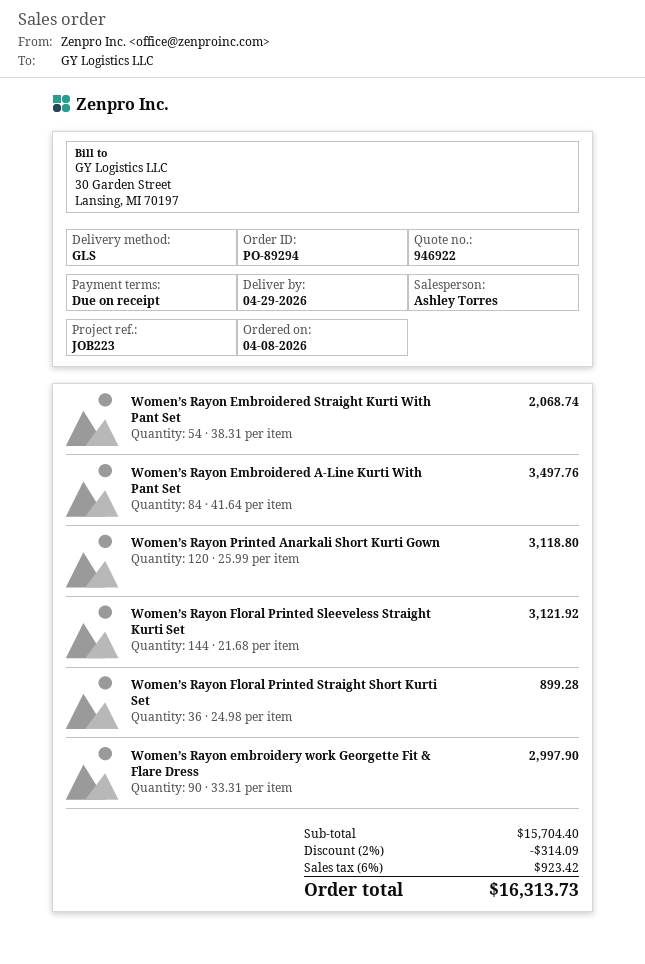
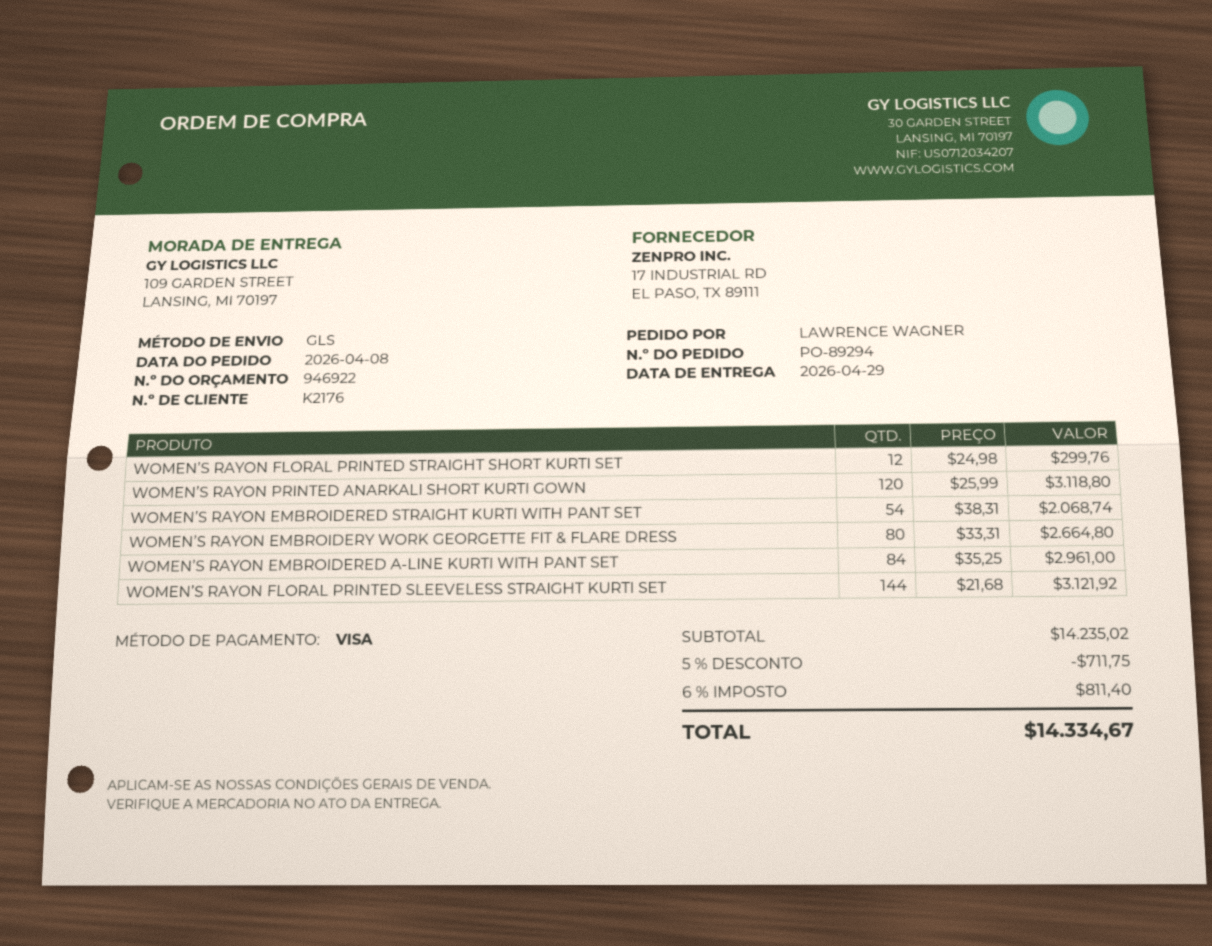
Women’s Rayon Embroidered A-Line Kurti With Pant Set: 84 x 41.64 = 3497.76 -> 84 x 35.25 = 2961.00
Women’s Rayon Floral Printed Straight Short Kurti Set: 36 x 24.98 = 899.28 -> 12 x 24.98 = 299.76
Women’s Rayon embroidery work Georgette Fit & Flare Dress: 90 x 33.31 = 2997.90 -> 80 x 33.31 = 2664.80
subtotal: 15704.40 -> 14235.02
discount: 2% = 314.09 -> 5% = 711.75
tax: 6% = 923.42 -> 6% = 811.40
total: 16313.73 -> 14334.67

